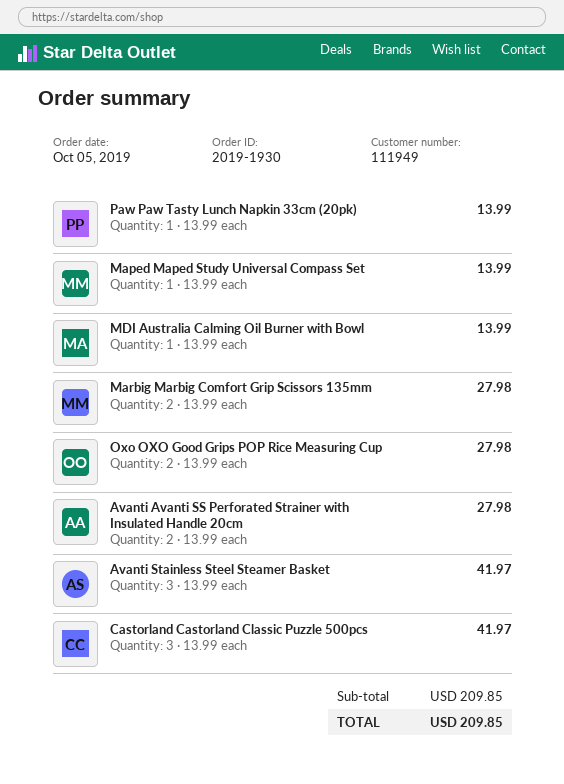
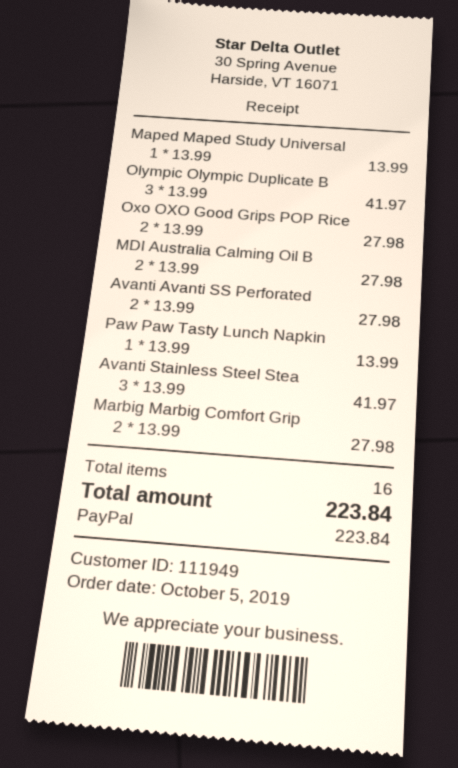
MDI Australia Calming Oil Burner with Bowl: 1 x 13.99 = 13.99 -> 2 x 13.99 = 27.98
Castorland Castorland Classic Puzzle 500pcs: 3 x 13.99 = 41.97 -> none
Olympic Olympic Duplicate B: none -> 3 x 13.99 = 41.97
total: 209.85 -> 223.84

